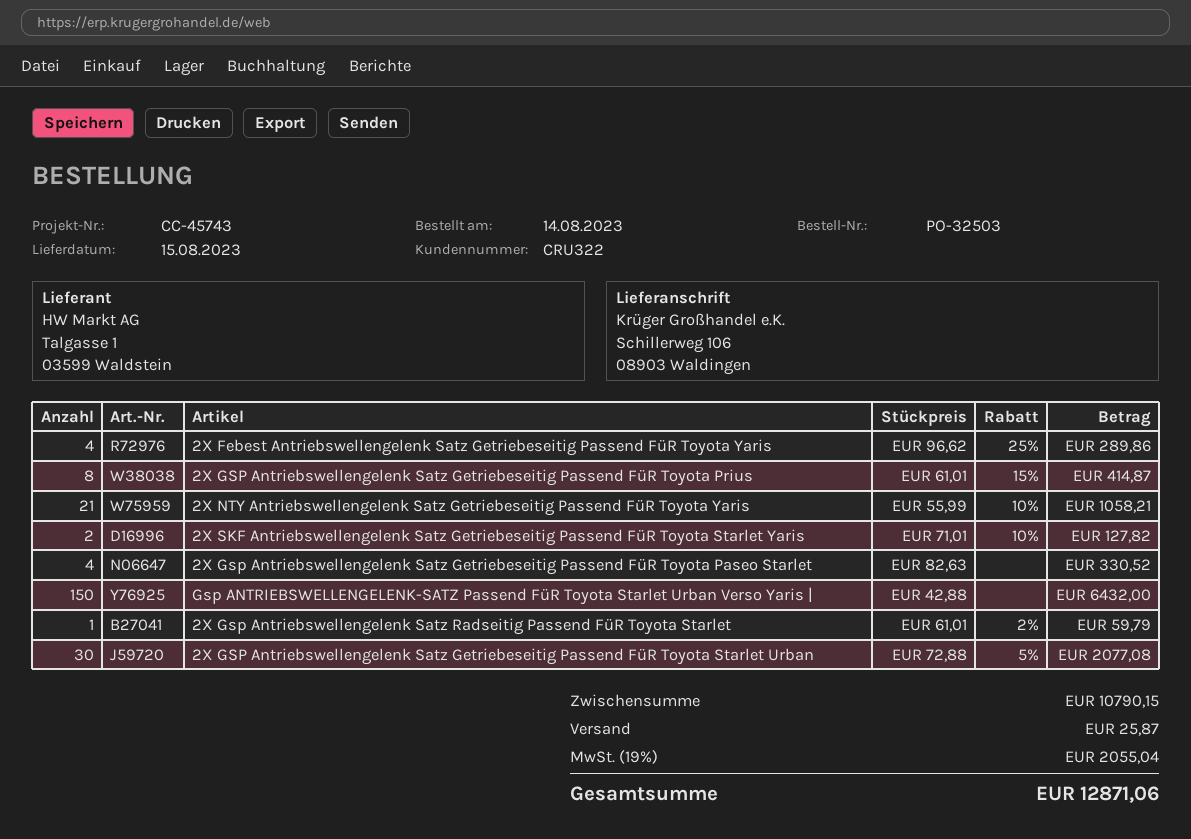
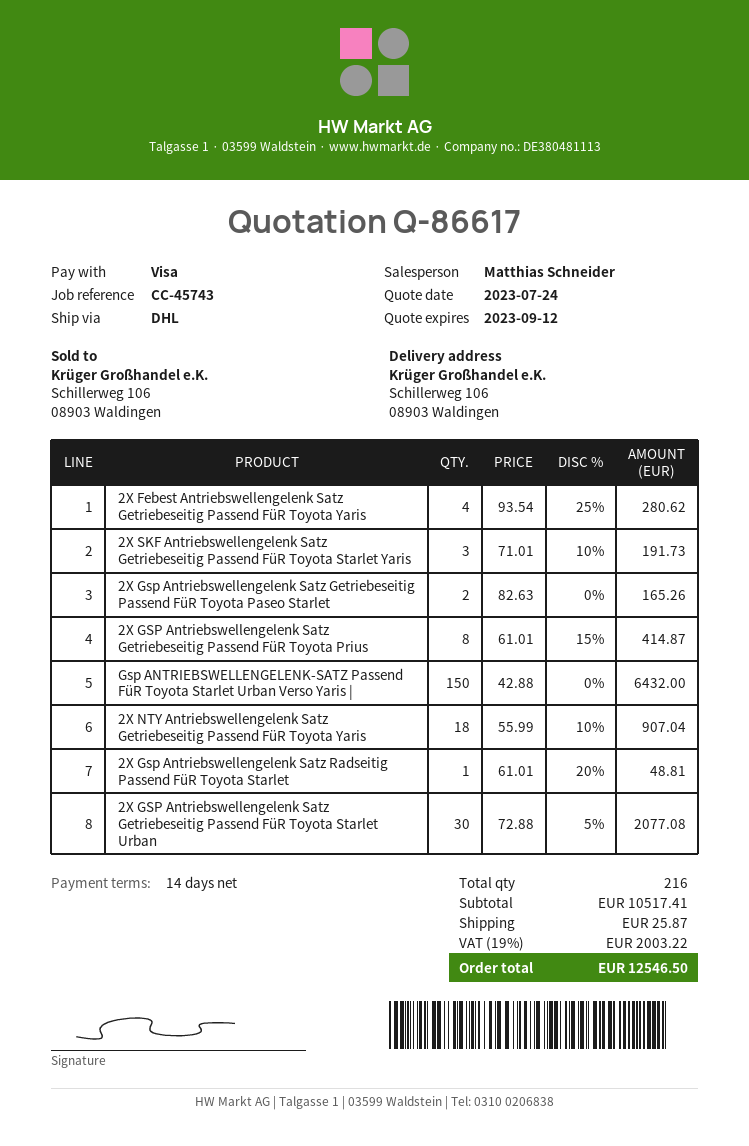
2X Febest Antriebswellengelenk Satz Getriebeseitig Passend FüR Toyota Yaris: 4 x 96.62 - 25% = 289.86 -> 4 x 93.54 - 25% = 280.62
2X NTY Antriebswellengelenk Satz Getriebeseitig Passend FüR Toyota Yaris: 21 x 55.99 - 10% = 1058.21 -> 18 x 55.99 - 10% = 907.04
2X SKF Antriebswellengelenk Satz Getriebeseitig Passend FüR Toyota Starlet Yaris: 2 x 71.01 - 10% = 127.82 -> 3 x 71.01 - 10% = 191.73
2X Gsp Antriebswellengelenk Satz Getriebeseitig Passend FüR Toyota Paseo Starlet: 4 x 82.63 = 330.52 -> 2 x 82.63 = 165.26
2X Gsp Antriebswellengelenk Satz Radseitig Passend FüR Toyota Starlet: 1 x 61.01 - 2% = 59.79 -> 1 x 61.01 - 20% = 48.81
subtotal: 10790.15 -> 10517.41
tax: 19% = 2055.04 -> 19% = 2003.22
total: 12871.06 -> 12546.50

